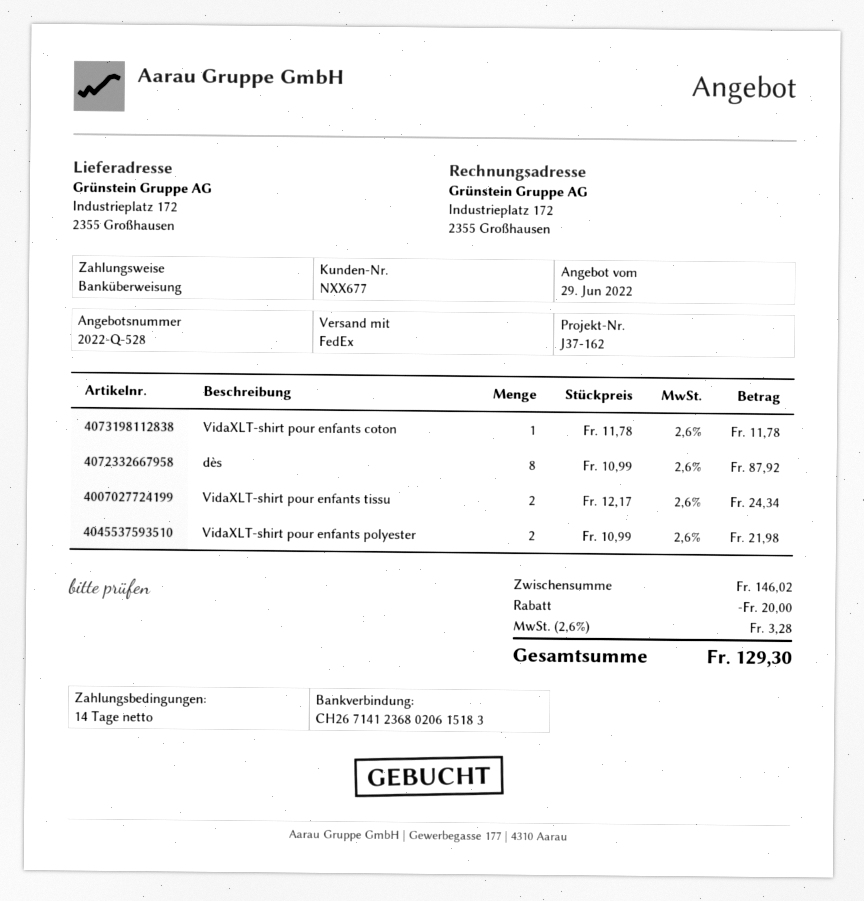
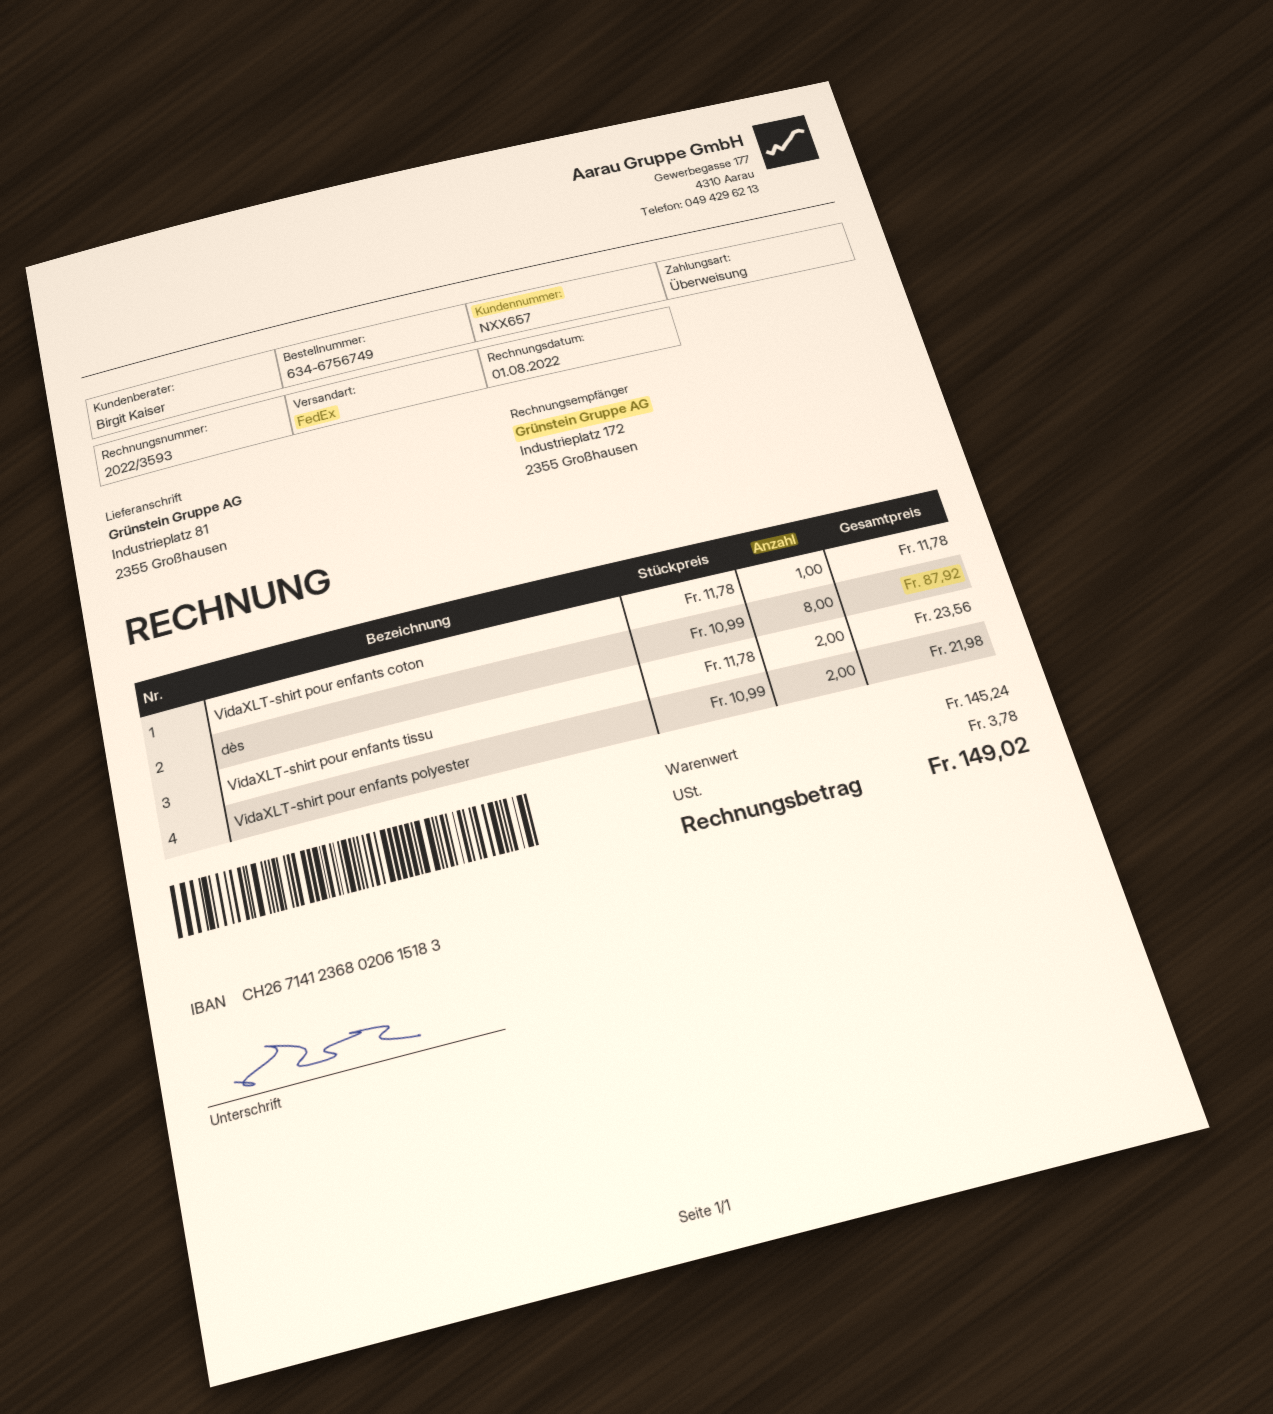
customer number: NXX677 -> NXX657
ship to: Industrieplatz 172, 2355 Großhausen -> Industrieplatz 81, 2355 Großhausen
VidaXLT-shirt pour enfants tissu: 2 x 12.17 = 24.34 -> 2 x 11.78 = 23.56
subtotal: 146.02 -> 145.24
discount: 20.00 -> none
tax: 3.28 -> 3.78
total: 129.30 -> 149.02

